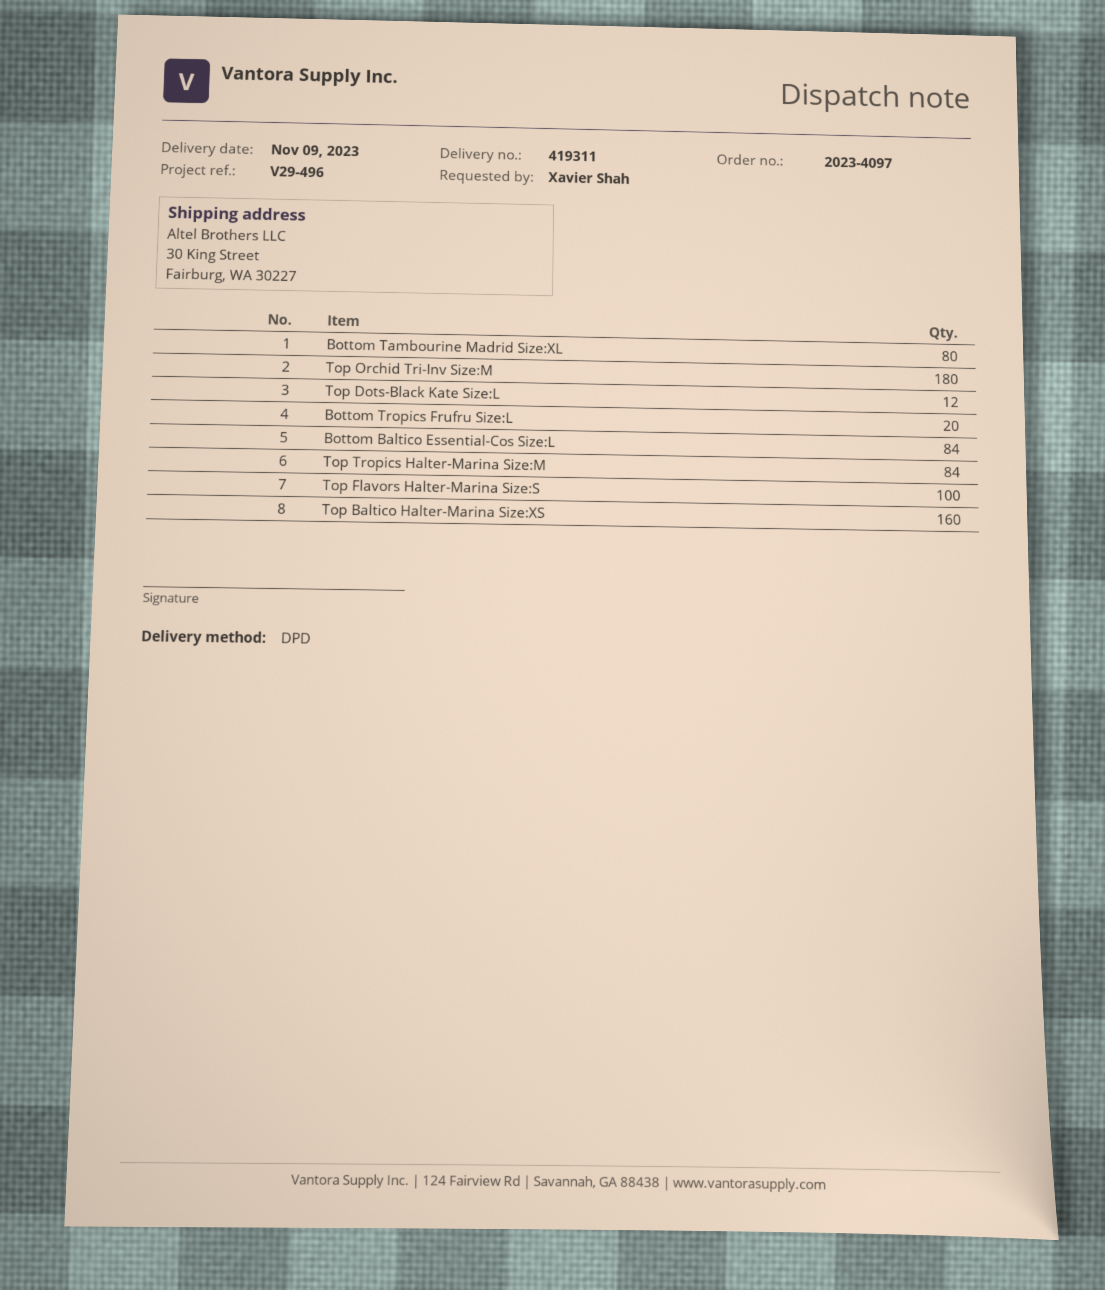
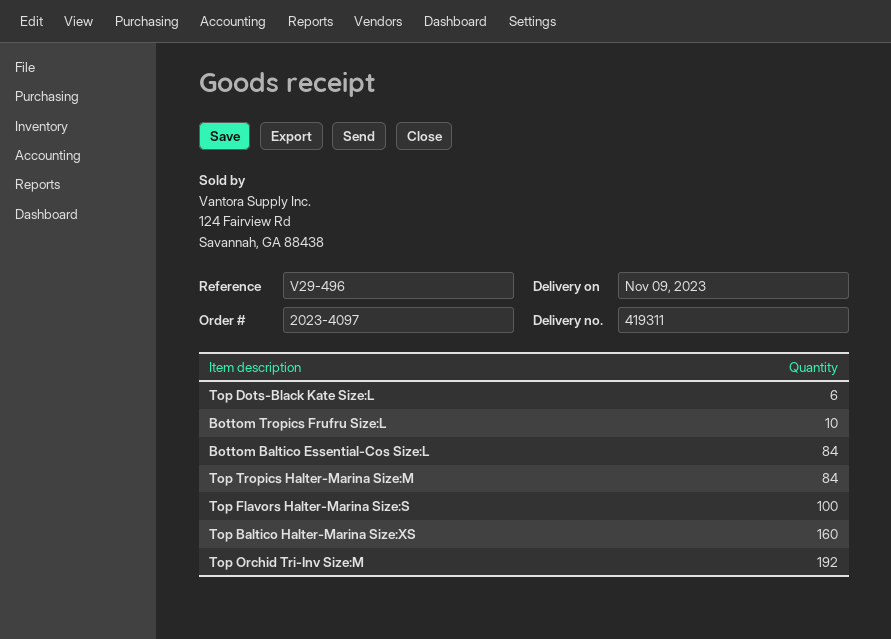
Bottom Tambourine Madrid Size:XL: 80 -> none
Top Orchid Tri-Inv Size:M: 180 -> 192
Top Dots-Black Kate Size:L: 12 -> 6
Bottom Tropics Frufru Size:L: 20 -> 10

